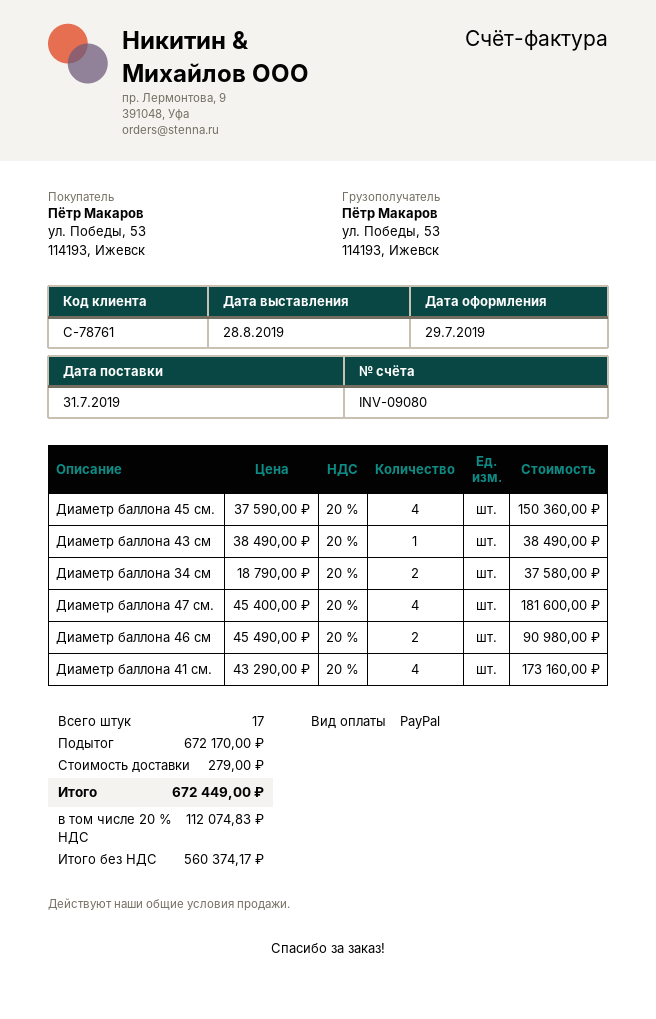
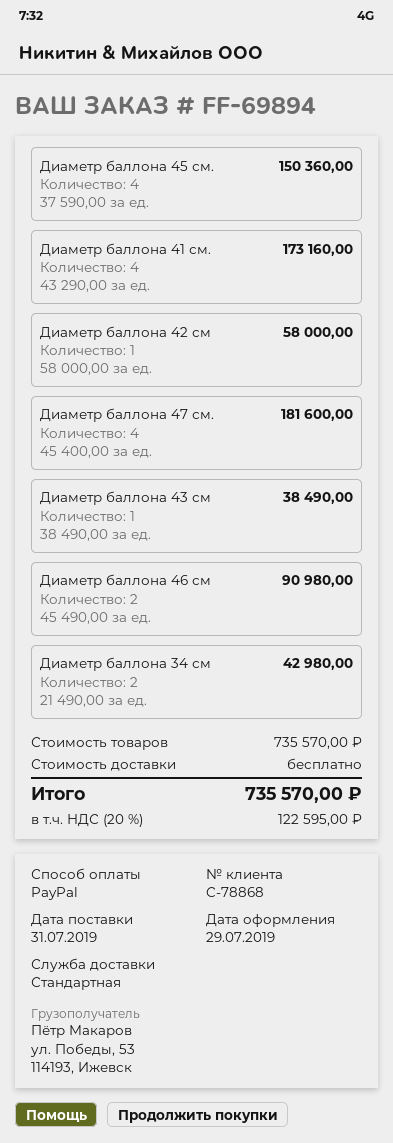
customer number: C-78761 -> C-78868
Диаметр баллона 34 см: 2 x 18790.00 = 37580.00 -> 2 x 21490.00 = 42980.00
Диаметр баллона 42 см: none -> 1 x 58000.00 = 58000.00
subtotal: 672170.00 -> 735570.00
shipping: 279.00 -> 0.00
tax: 20% = 112074.83 -> 20% = 122595.00
total: 672449.00 -> 735570.00

